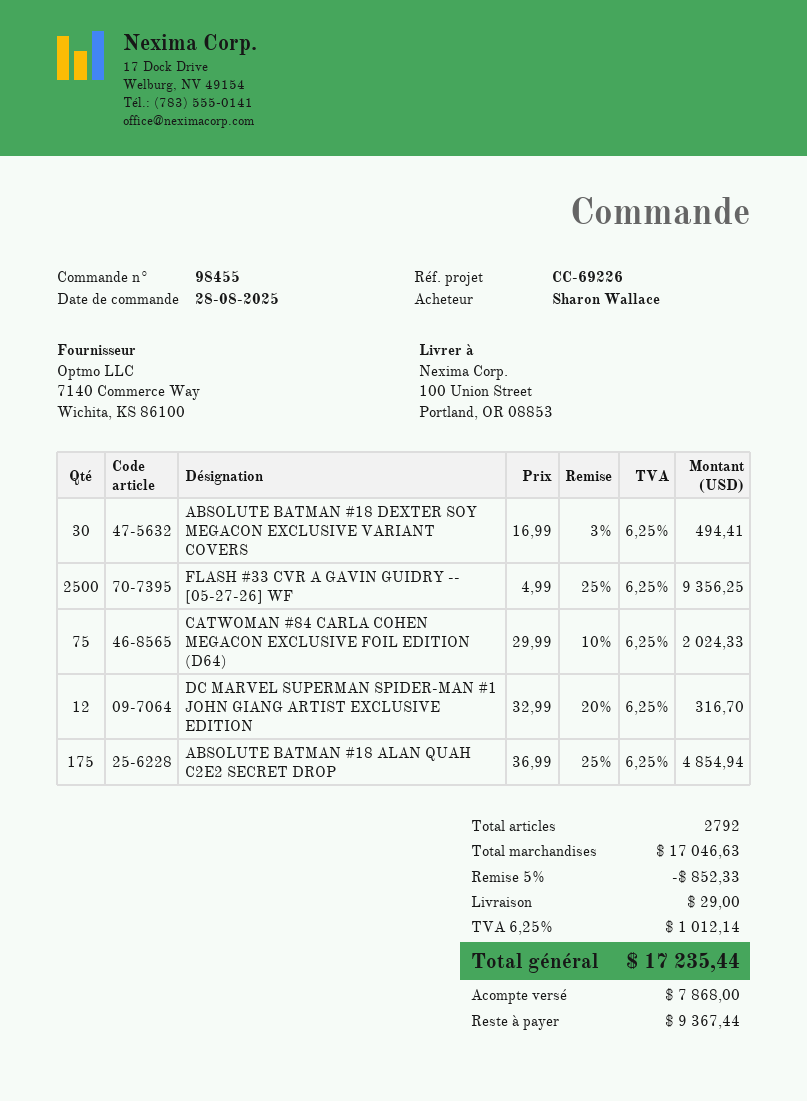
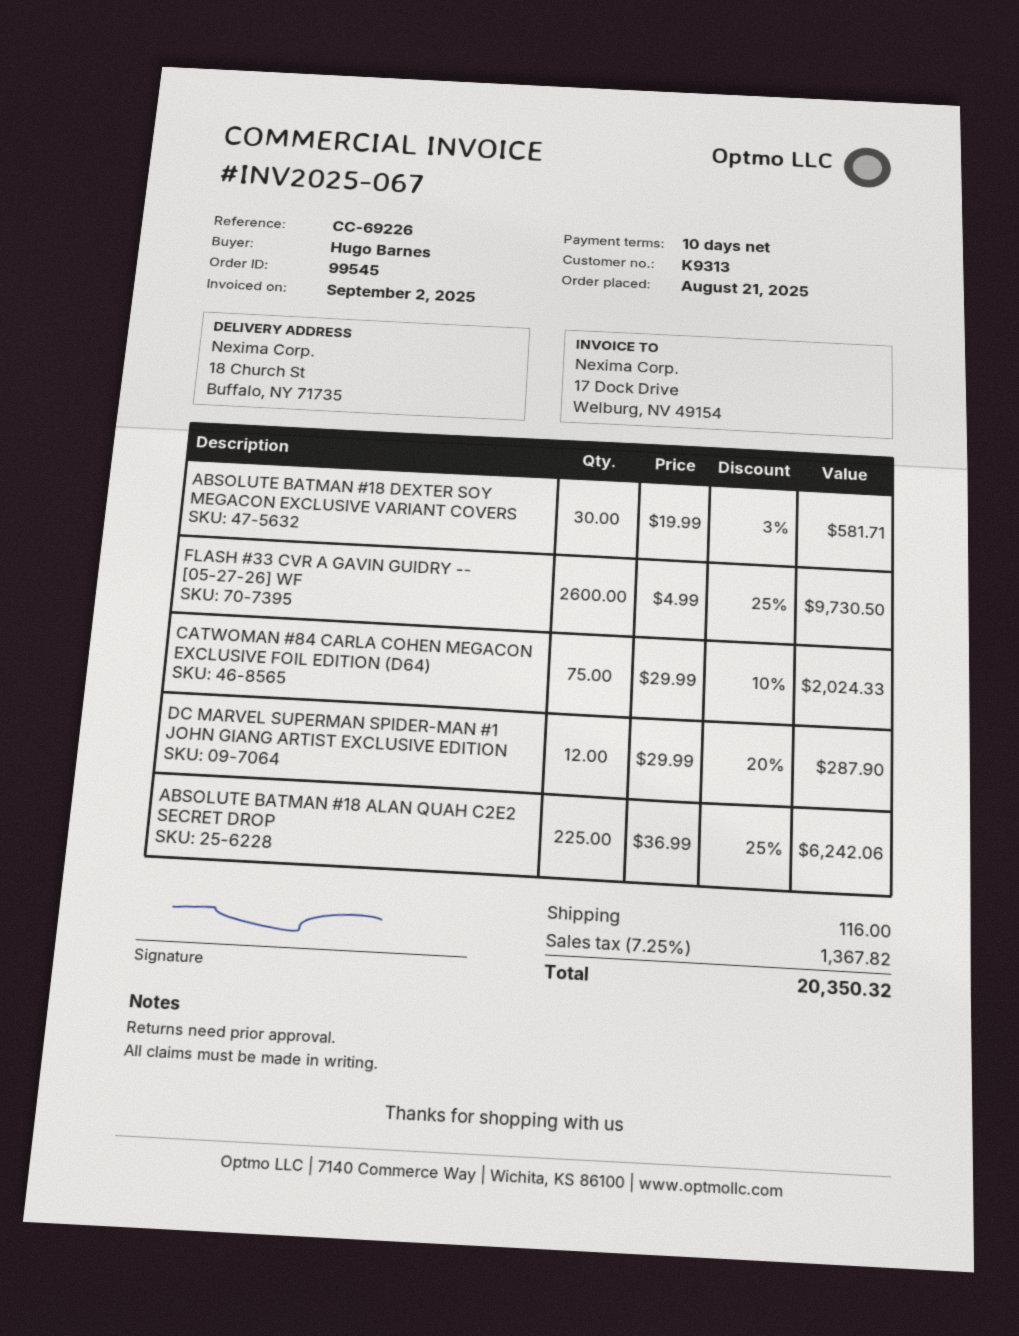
order number: 98455 -> 99545
order date: 2025-08-28 -> 2025-08-21
ordered by: Sharon Wallace -> Hugo Barnes
ship to: 100 Union Street, Portland, OR 08853 -> 18 Church St, Buffalo, NY 71735
ABSOLUTE BATMAN #18 DEXTER SOY MEGACON EXCLUSIVE VARIANT COVERS: 30 x 16.99 - 3% = 494.41 -> 30 x 19.99 - 3% = 581.71
FLASH #33 CVR A GAVIN GUIDRY -- [05-27-26] WF: 2500 x 4.99 - 25% = 9356.25 -> 2600 x 4.99 - 25% = 9730.50
DC MARVEL SUPERMAN SPIDER-MAN #1 JOHN GIANG ARTIST EXCLUSIVE EDITION: 12 x 32.99 - 20% = 316.70 -> 12 x 29.99 - 20% = 287.90
ABSOLUTE BATMAN #18 ALAN QUAH C2E2 SECRET DROP: 175 x 36.99 - 25% = 4854.94 -> 225 x 36.99 - 25% = 6242.06
discount: 5% = 852.33 -> none
shipping: 29.00 -> 116.00
tax: 6.25% = 1012.14 -> 7.25% = 1367.82
total: 17235.44 -> 20350.32

